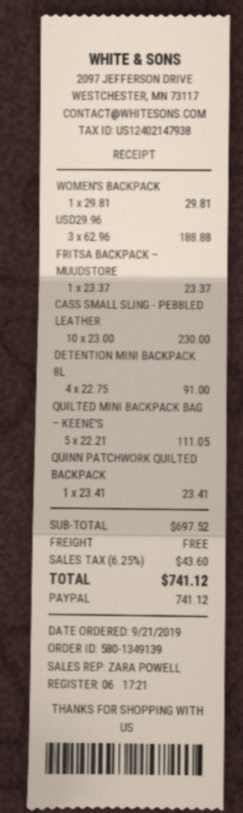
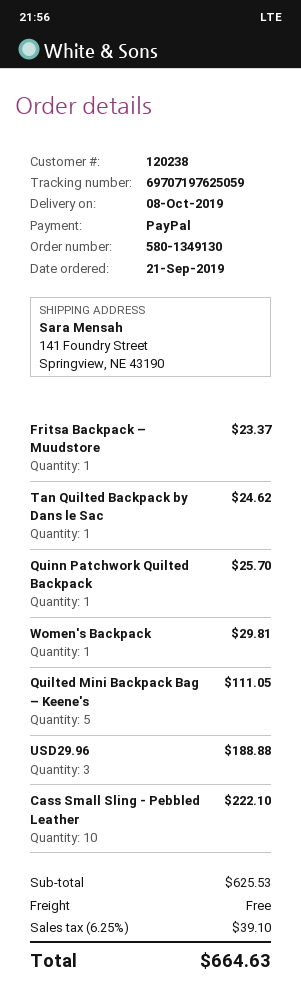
order number: 580-1349139 -> 580-1349130
CASS SMALL SLING - PEBBLED LEATHER: 10 for 230.00 -> 10 for 222.10
DETENTION MINI BACKPACK 8L: 4 for 91.00 -> none
QUINN PATCHWORK QUILTED BACKPACK: 1 for 23.41 -> 1 for 25.70
Tan Quilted Backpack by Dans le Sac: none -> 1 for 24.62
subtotal: 697.52 -> 625.53
tax: 6.25% = 43.60 -> 6.25% = 39.10
total: 741.12 -> 664.63

